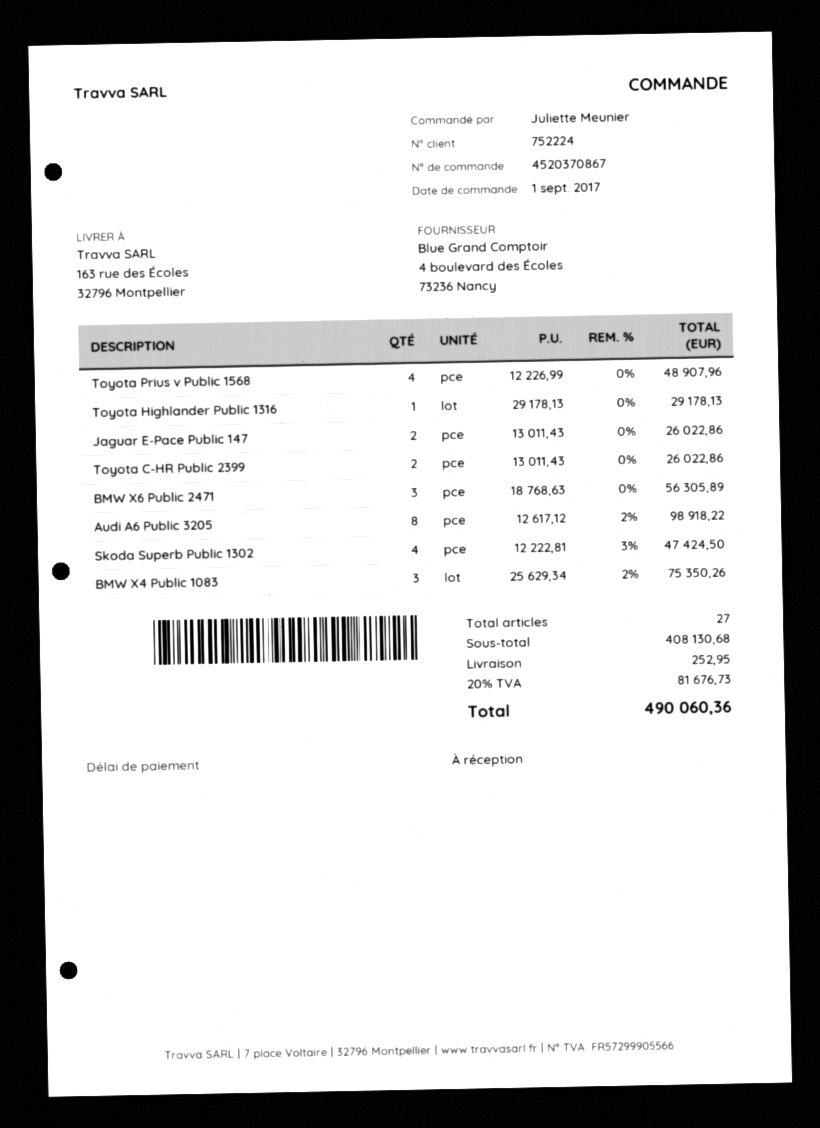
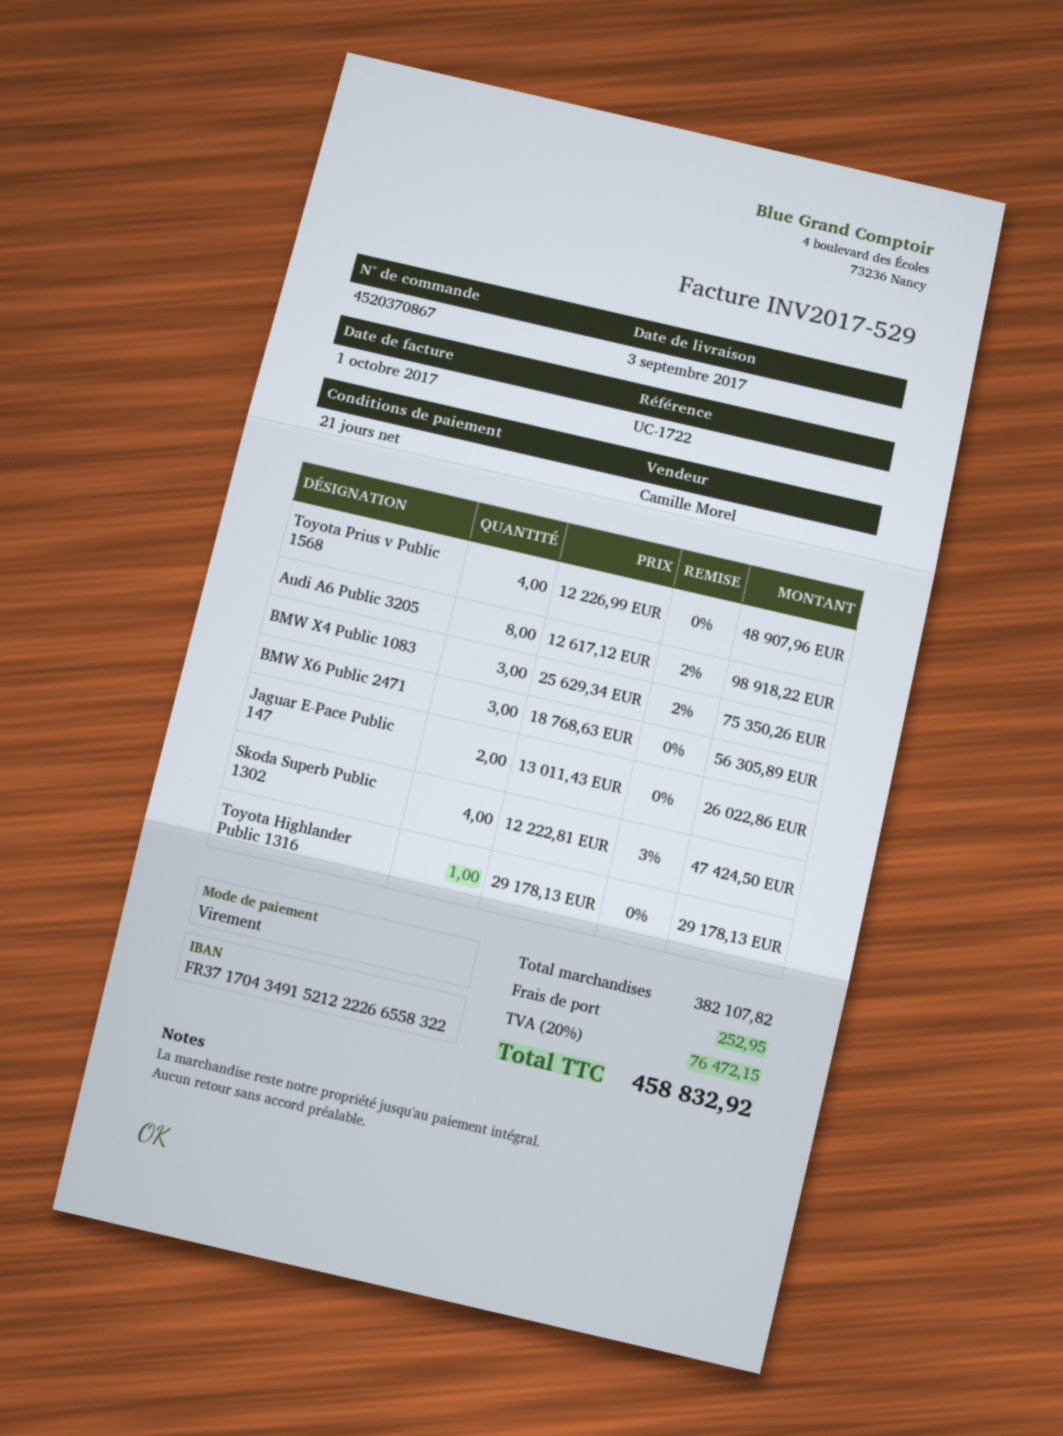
payment terms: on receipt -> 21 days
Toyota C-HR Public 2399: 2 x 13011.43 = 26022.86 -> none
subtotal: 408130.68 -> 382107.82
tax: 20% = 81676.73 -> 20% = 76472.15
total: 490060.36 -> 458832.92

